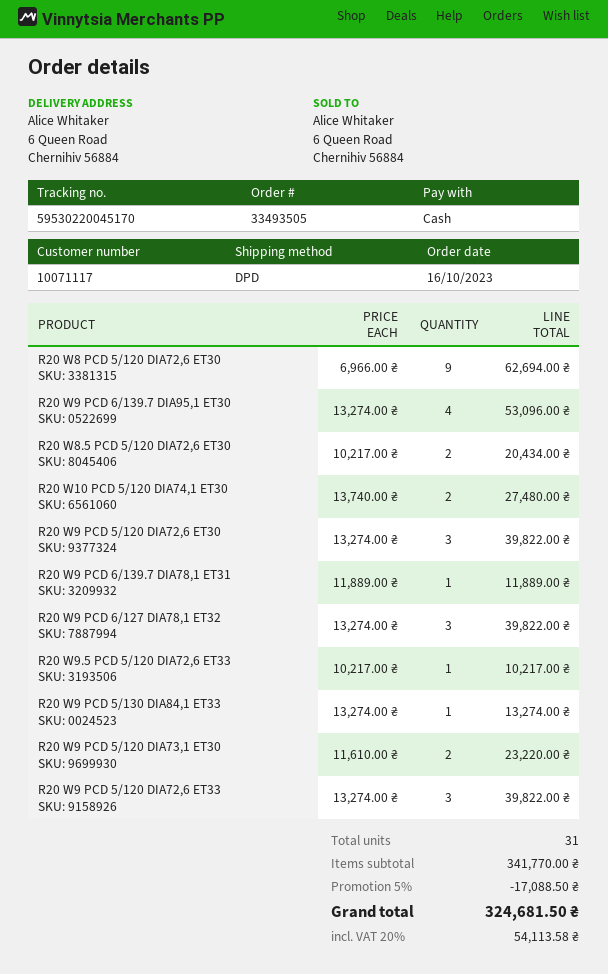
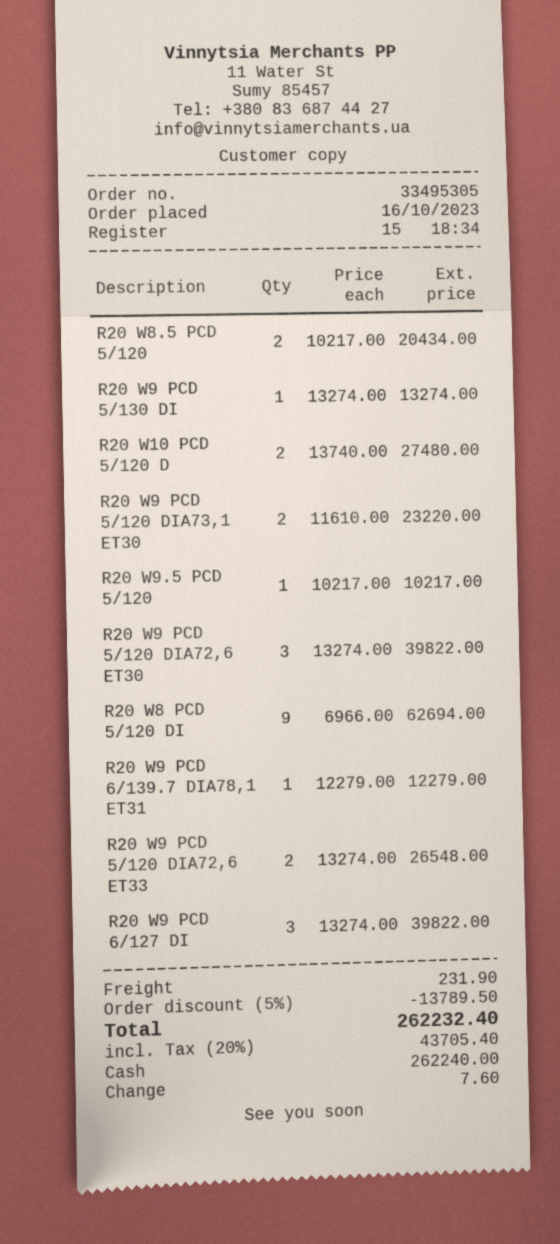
order number: 33493505 -> 33495305
R20 W9 PCD 6/139.7 DIA95,1 ET30: 4 x 13274.00 = 53096.00 -> none
R20 W9 PCD 6/139.7 DIA78,1 ET31: 1 x 11889.00 = 11889.00 -> 1 x 12279.00 = 12279.00
R20 W9 PCD 5/120 DIA72,6 ET33: 3 x 13274.00 = 39822.00 -> 2 x 13274.00 = 26548.00
discount: 5% = 17088.50 -> 5% = 13789.50
shipping: none -> 231.90
tax: 20% = 54113.58 -> 20% = 43705.40
total: 324681.50 -> 262232.40

